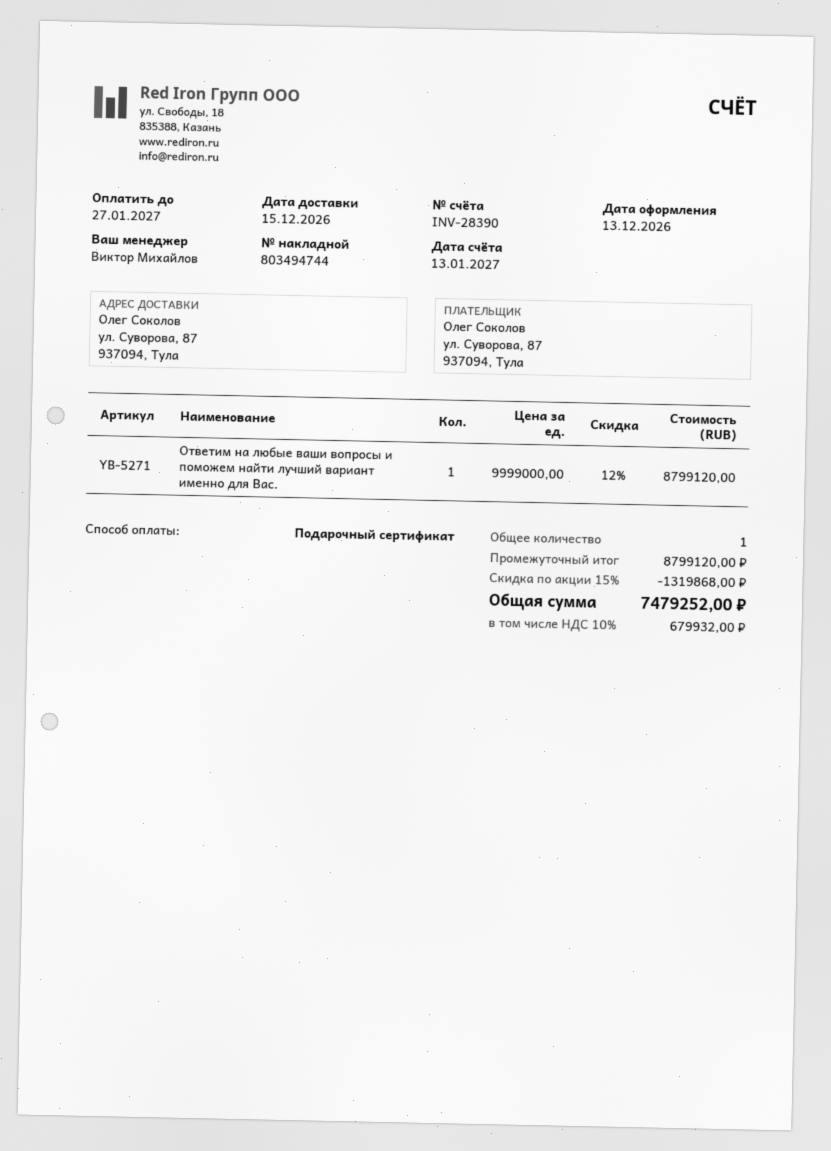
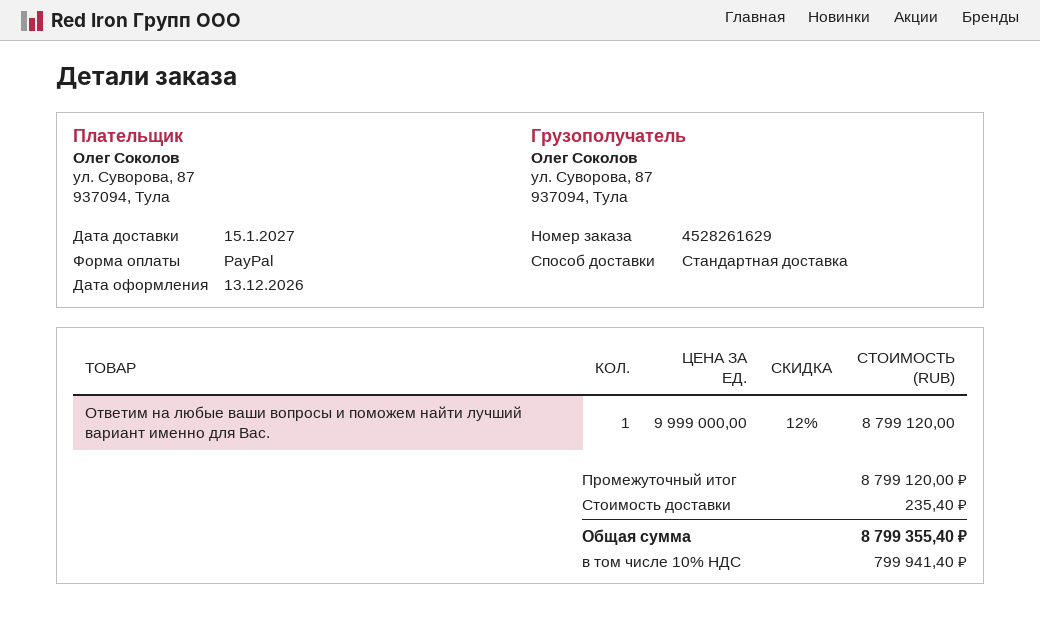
delivery date: 2026-12-15 -> 2027-01-15
payment method: gift card -> PayPal
discount: 15% = 1319868.00 -> none
shipping: none -> 235.40
tax: 10% = 679932.00 -> 10% = 799941.40
total: 7479252.00 -> 8799355.40

